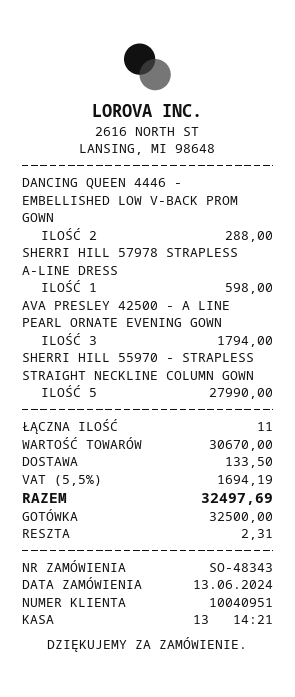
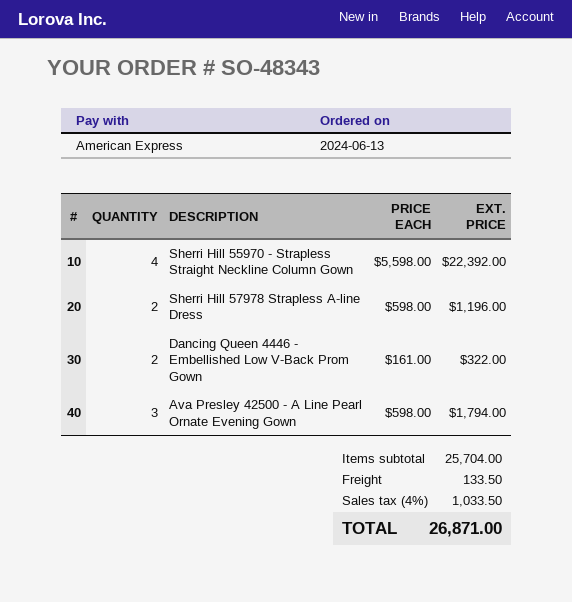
payment method: cash -> American Express
DANCING QUEEN 4446 - EMBELLISHED LOW V-BACK PROM GOWN: 2 for 288.00 -> 2 for 322.00
SHERRI HILL 57978 STRAPLESS A-LINE DRESS: 1 for 598.00 -> 2 for 1196.00
SHERRI HILL 55970 - STRAPLESS STRAIGHT NECKLINE COLUMN GOWN: 5 for 27990.00 -> 4 for 22392.00
subtotal: 30670.00 -> 25704.00
tax: 5.5% = 1694.19 -> 4% = 1033.50
total: 32497.69 -> 26871.00

